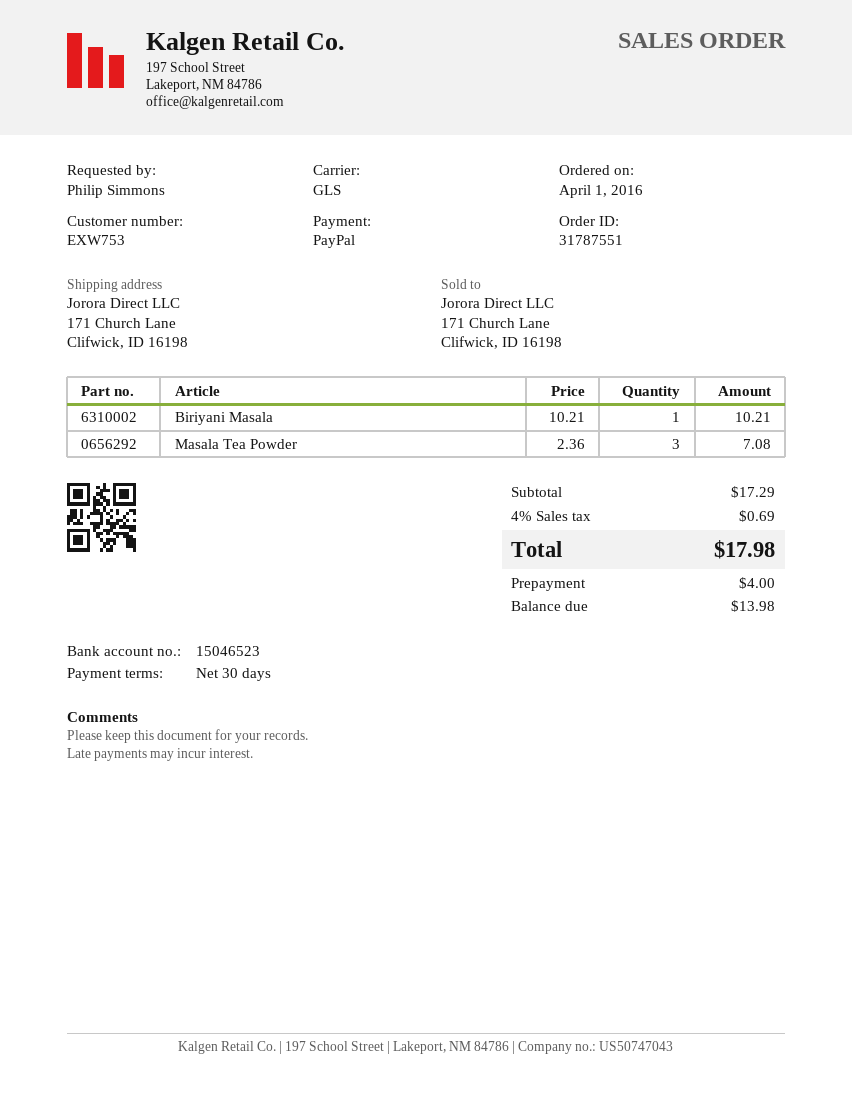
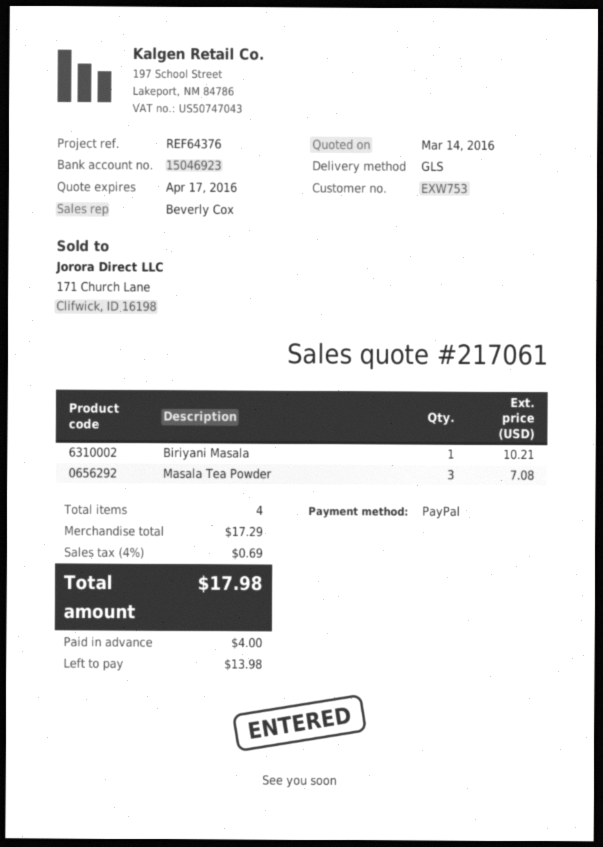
bank account: 15046523 -> 15046923

